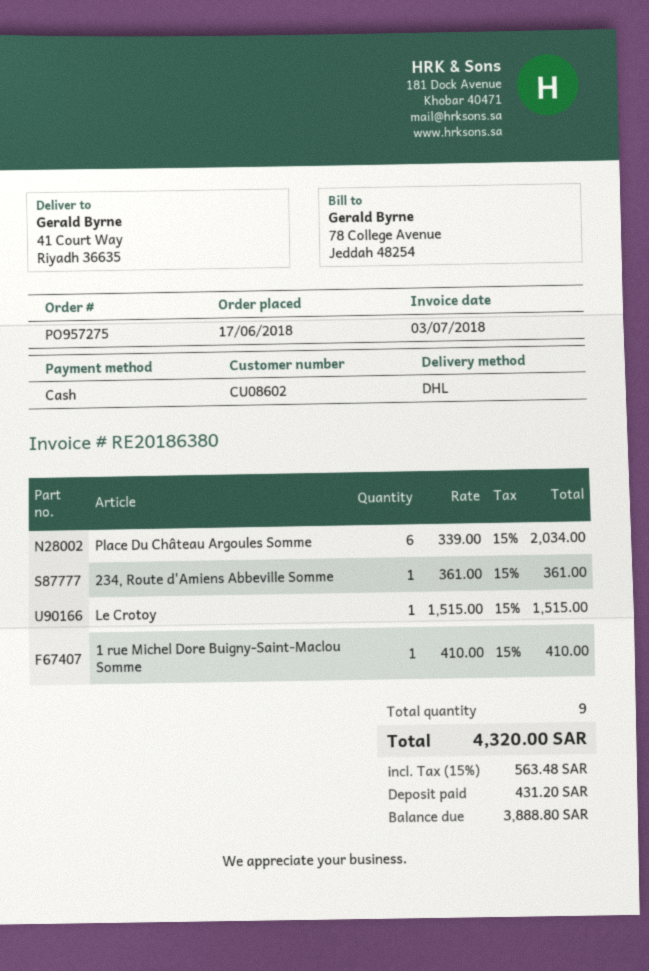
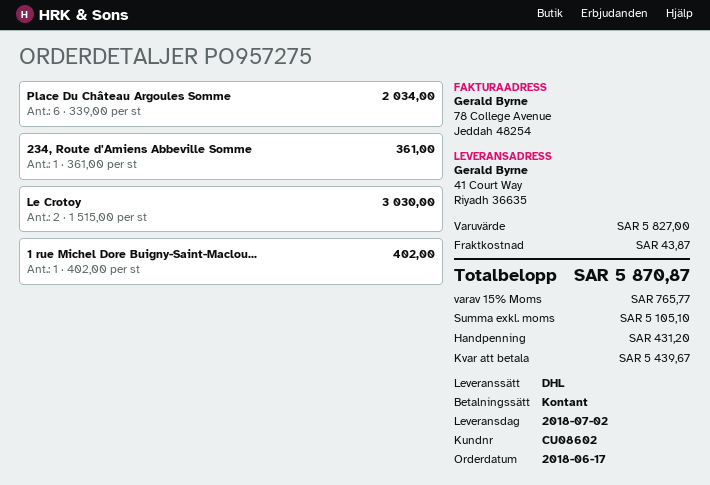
Le Crotoy: 1 x 1515.00 = 1515.00 -> 2 x 1515.00 = 3030.00
1 rue Michel Dore Buigny-Saint-Maclou Somme: 1 x 410.00 = 410.00 -> 1 x 402.00 = 402.00
shipping: none -> 43.87
tax: 15% = 563.48 -> 15% = 765.77
total: 4320.00 -> 5870.87
balance: 3888.80 -> 5439.67

